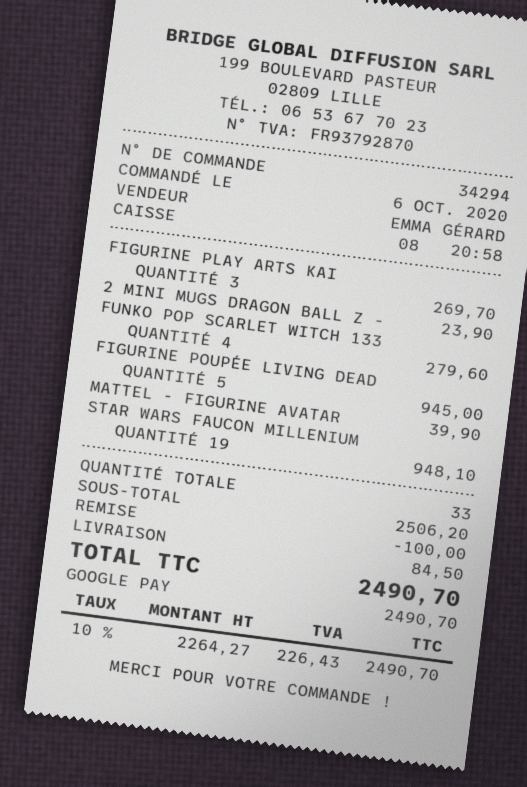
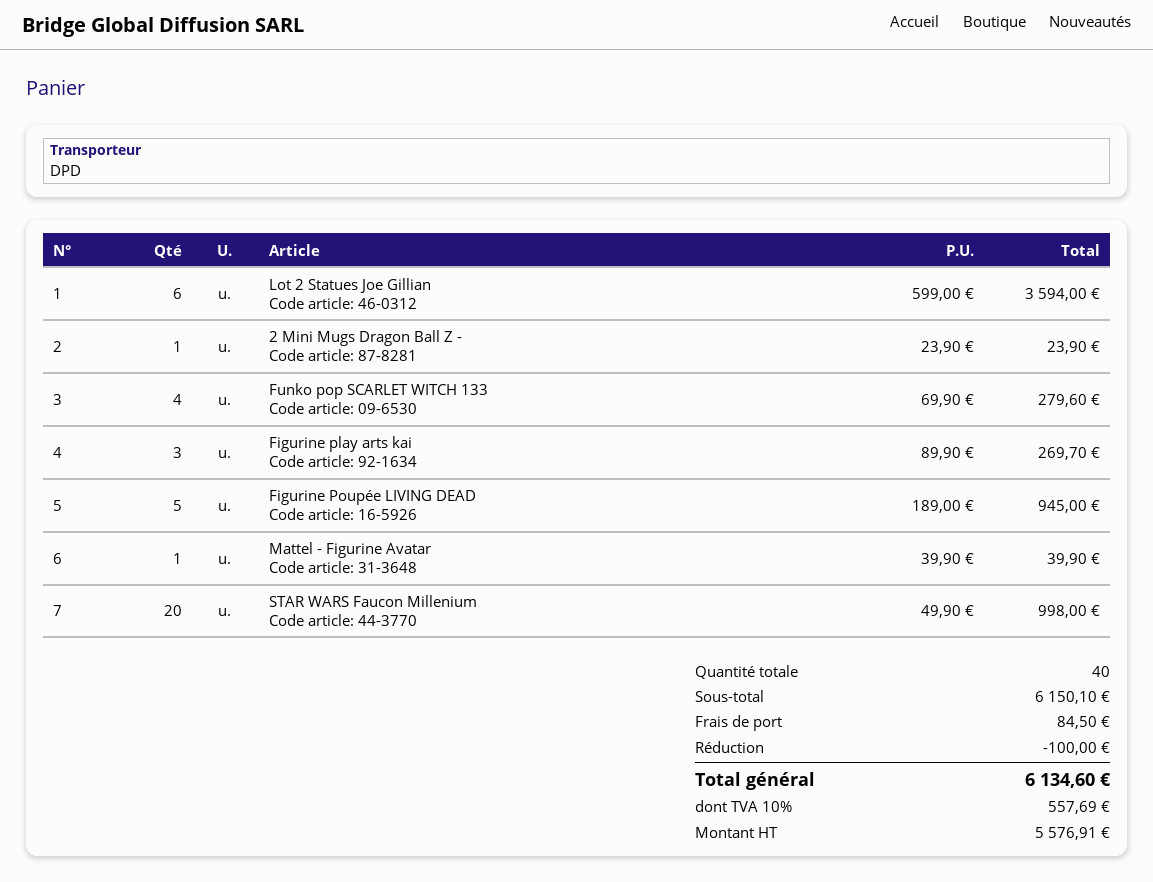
STAR WARS FAUCON MILLENIUM: 19 for 948.10 -> 20 for 998.00
Lot 2 Statues Joe Gillian: none -> 6 for 3594.00
total quantity: 33 -> 40
subtotal: 2506.20 -> 6150.10
net: 2264.27 -> 5576.91
tax: 10% = 226.43 -> 10% = 557.69
total: 2490.70 -> 6134.60

